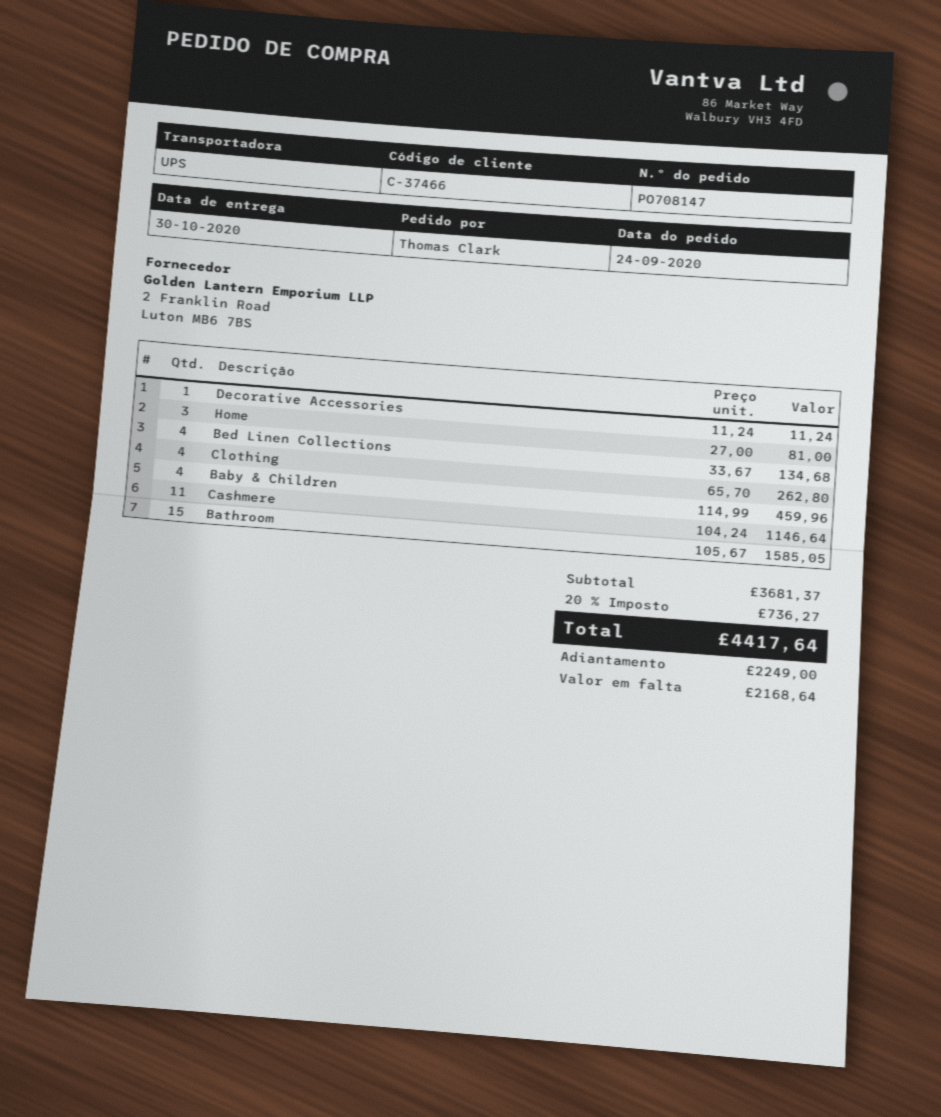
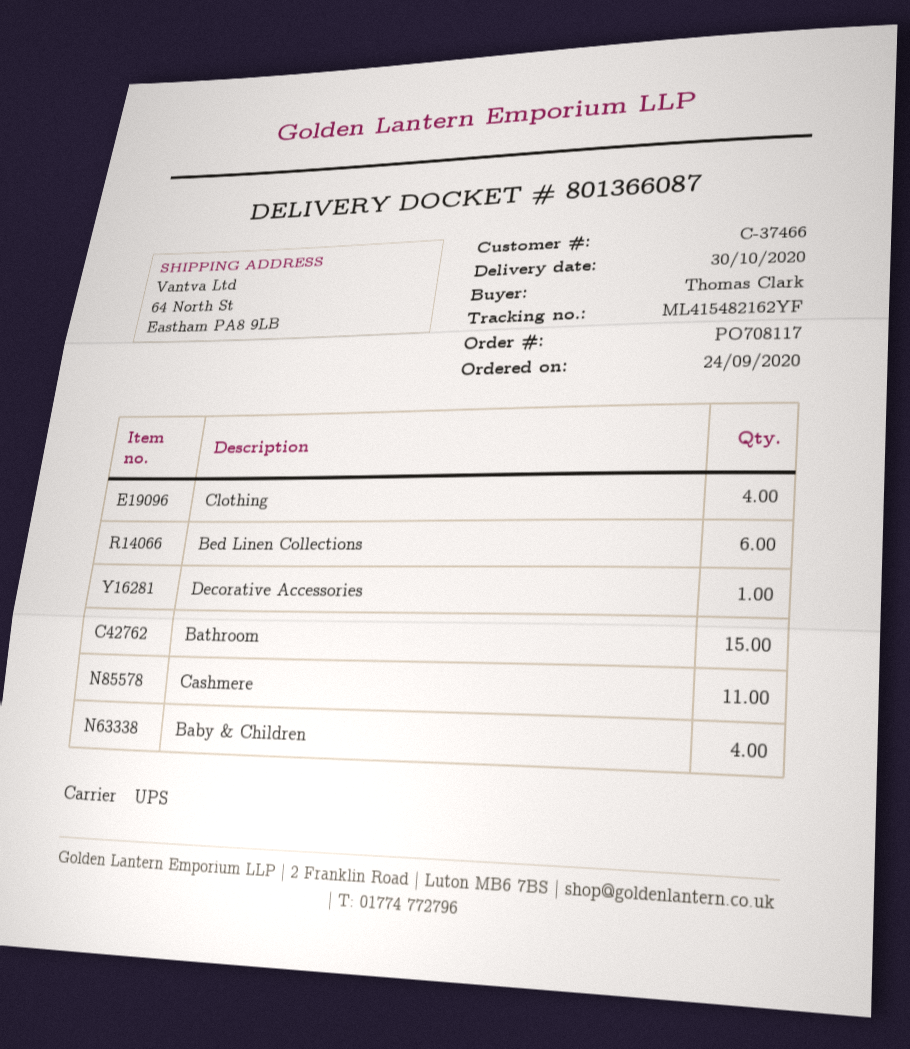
order number: PO708147 -> PO708117
Home: 3 -> none
Bed Linen Collections: 4 -> 6

